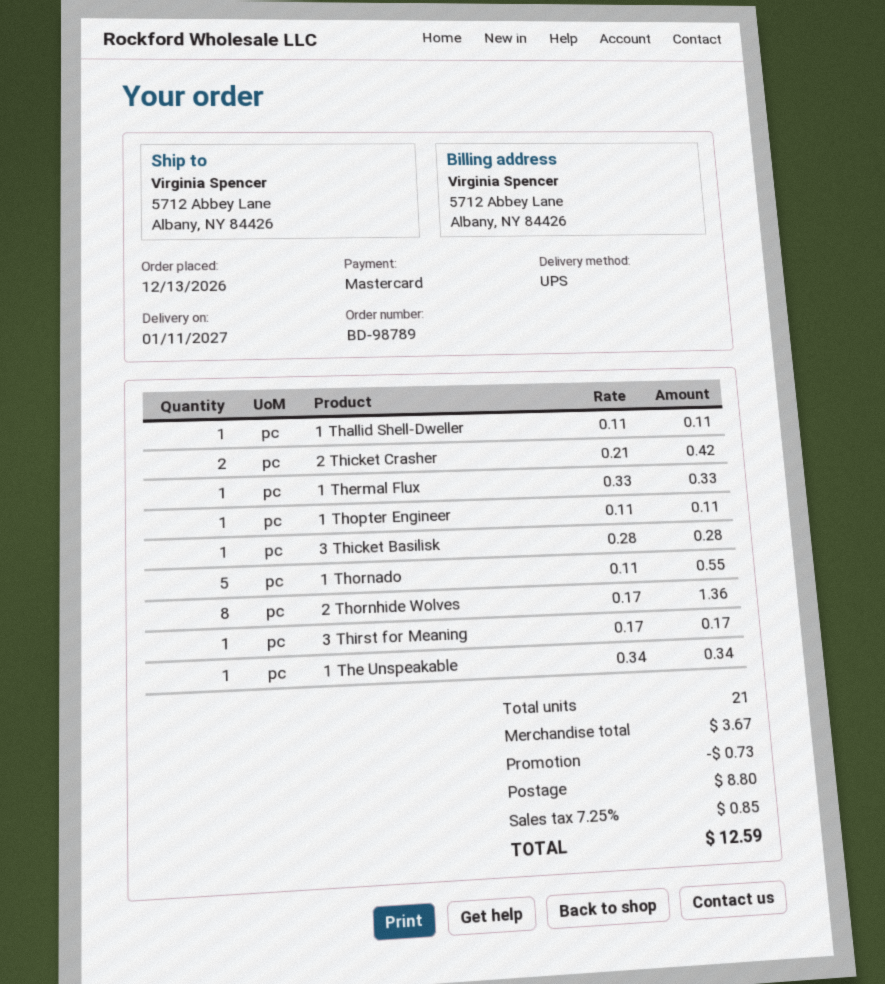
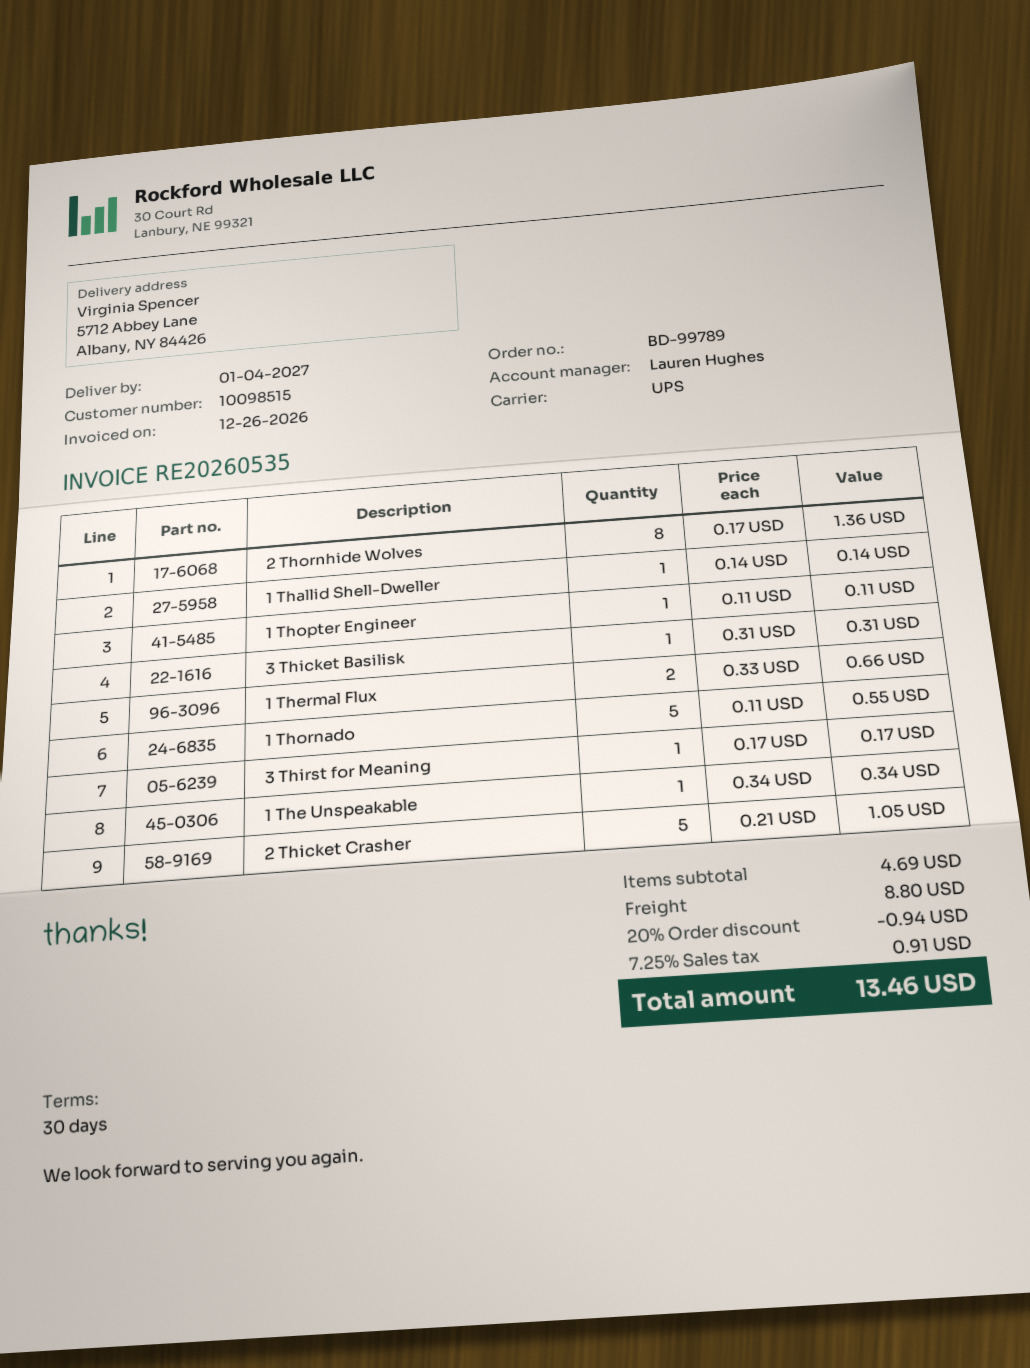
order number: BD-98789 -> BD-99789
delivery date: 2027-01-11 -> 2027-01-04
1 Thallid Shell-Dweller: 1 x 0.11 = 0.11 -> 1 x 0.14 = 0.14
2 Thicket Crasher: 2 x 0.21 = 0.42 -> 5 x 0.21 = 1.05
1 Thermal Flux: 1 x 0.33 = 0.33 -> 2 x 0.33 = 0.66
3 Thicket Basilisk: 1 x 0.28 = 0.28 -> 1 x 0.31 = 0.31
subtotal: 3.67 -> 4.69
discount: 0.73 -> 0.94
tax: 7.25% = 0.85 -> 7.25% = 0.91
total: 12.59 -> 13.46

